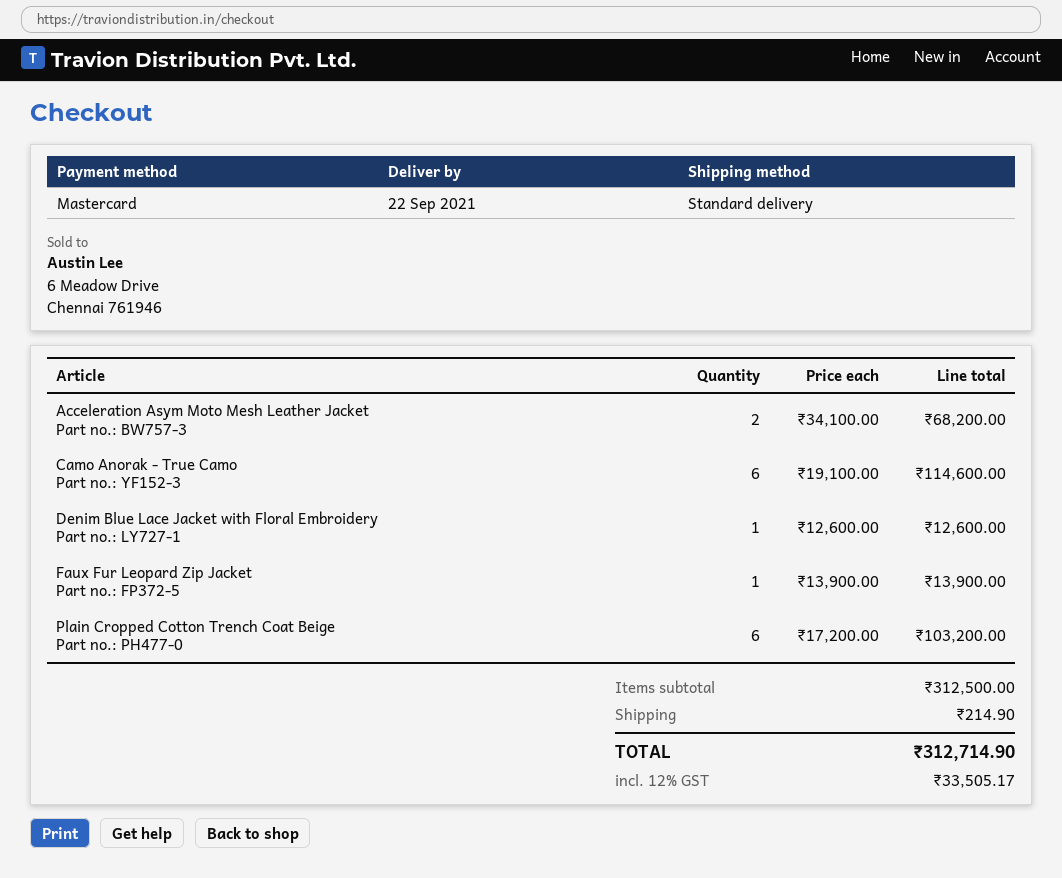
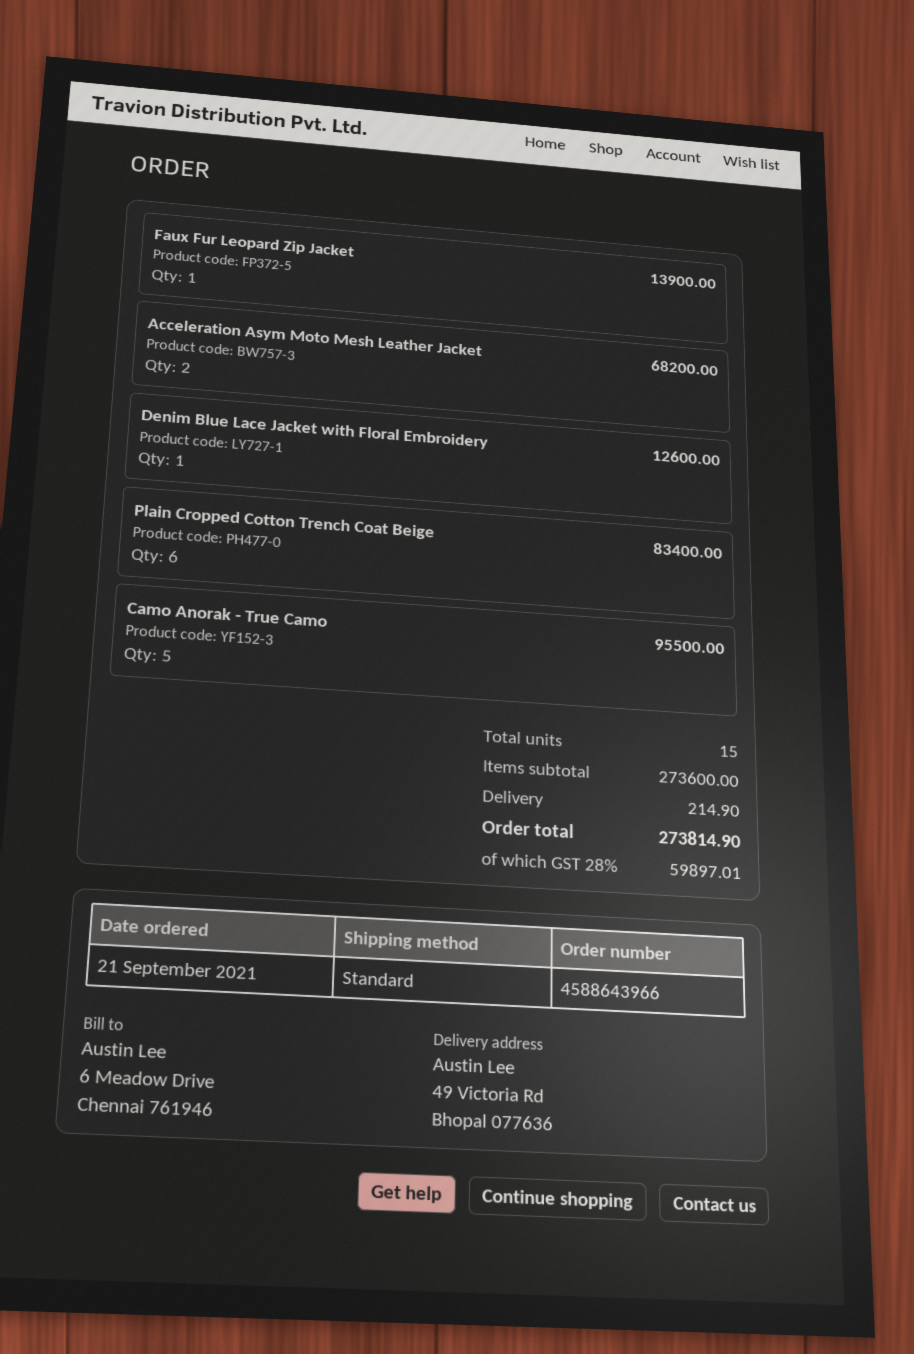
Camo Anorak - True Camo: 6 for 114600.00 -> 5 for 95500.00
Plain Cropped Cotton Trench Coat Beige: 6 for 103200.00 -> 6 for 83400.00
subtotal: 312500.00 -> 273600.00
tax: 12% = 33505.17 -> 28% = 59897.01
total: 312714.90 -> 273814.90

